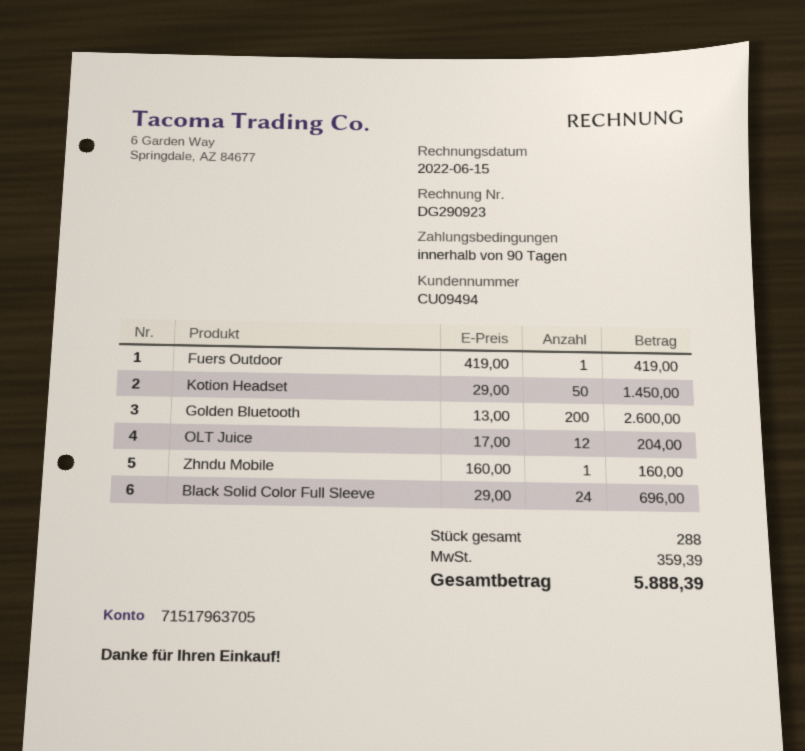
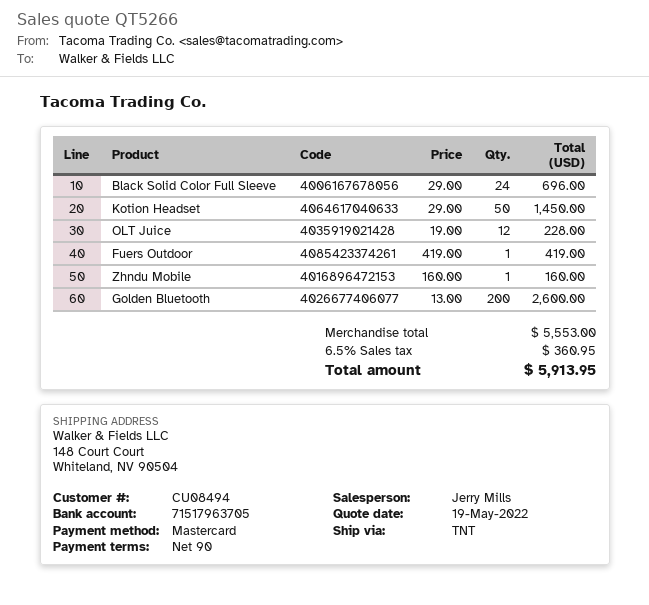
customer number: CU09494 -> CU08494
OLT Juice: 12 x 17.00 = 204.00 -> 12 x 19.00 = 228.00
tax: 359.39 -> 360.95
total: 5888.39 -> 5913.95

